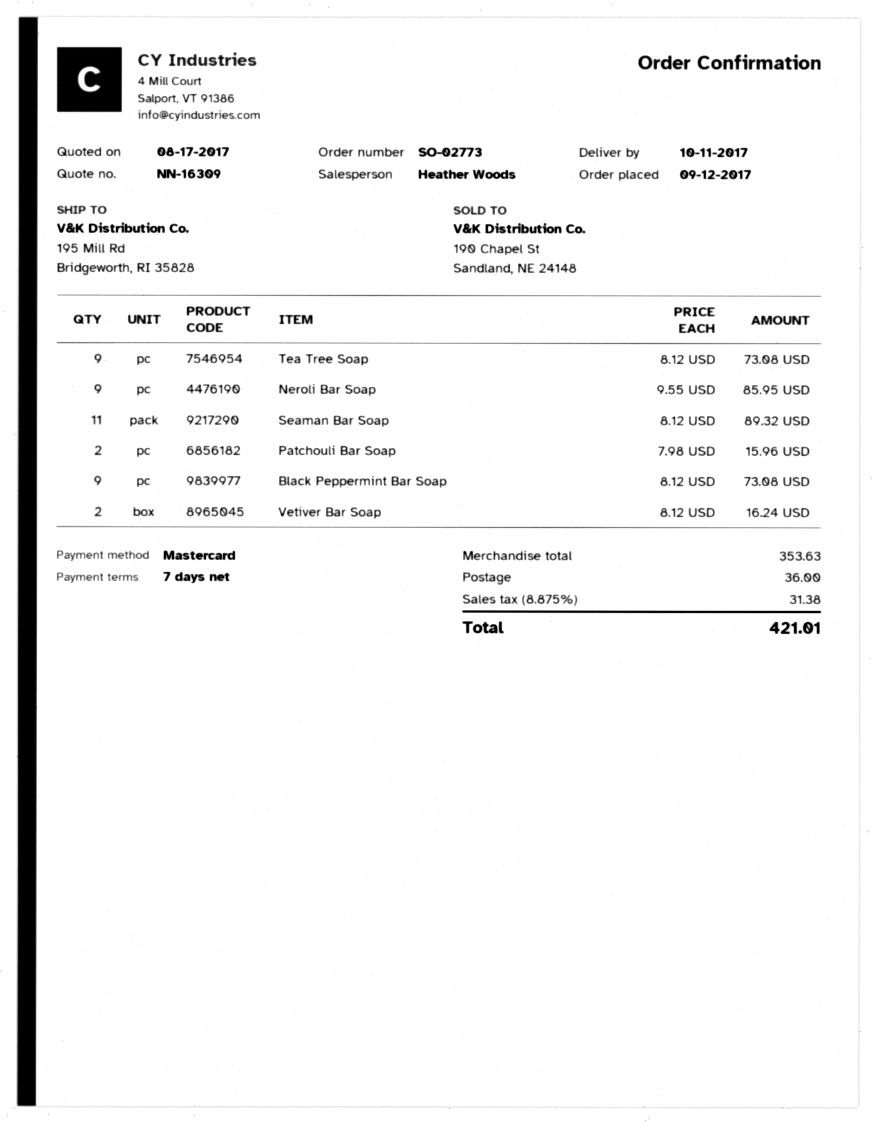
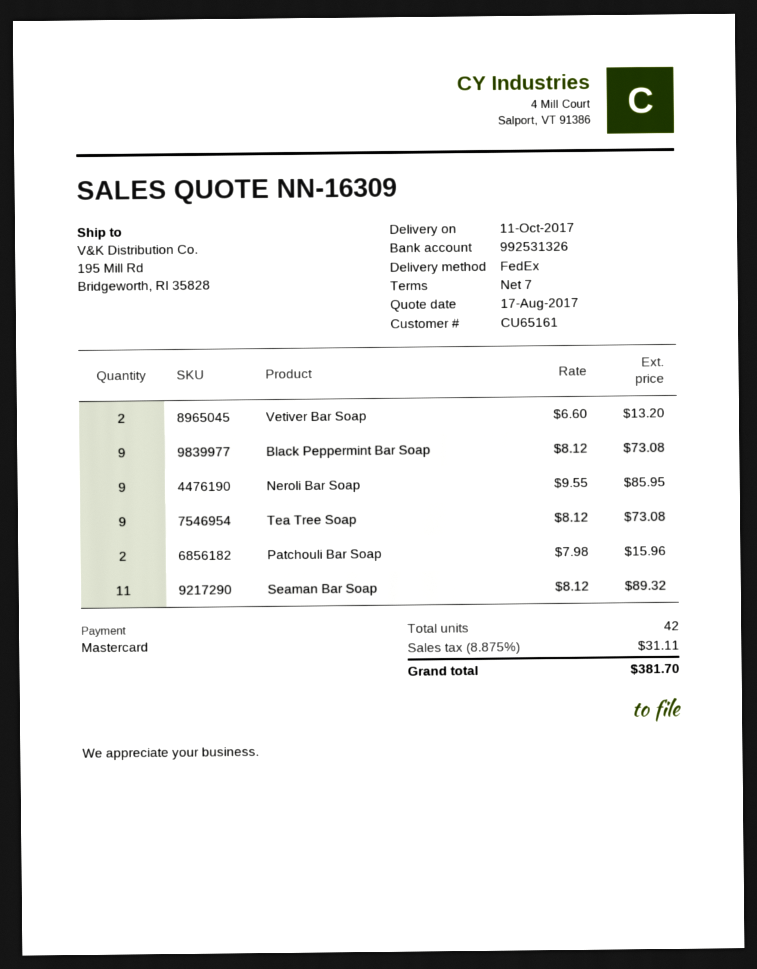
Vetiver Bar Soap: 2 x 8.12 = 16.24 -> 2 x 6.60 = 13.20
shipping: 36.00 -> none
tax: 8.875% = 31.38 -> 8.875% = 31.11
total: 421.01 -> 381.70

